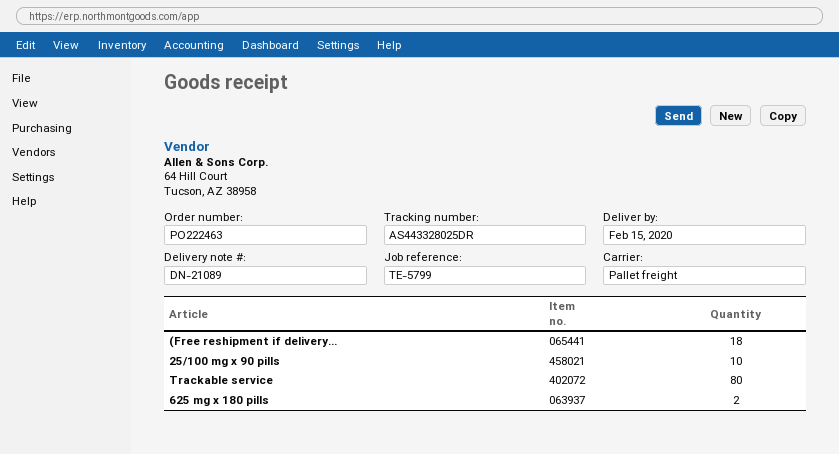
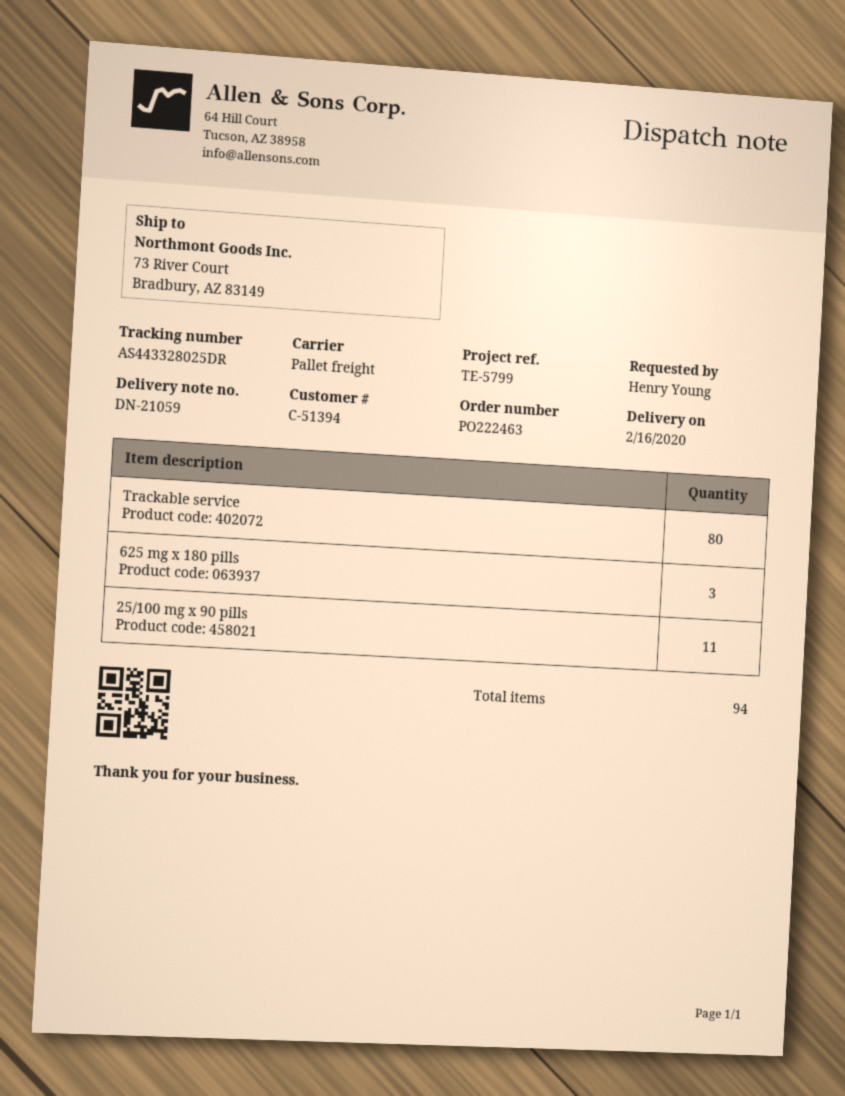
delivery note number: DN-21089 -> DN-21059
delivery date: 2020-02-15 -> 2020-02-16
(Free reshipment if delivery...: 18 -> none
25/100 mg x 90 pills: 10 -> 11
625 mg x 180 pills: 2 -> 3

